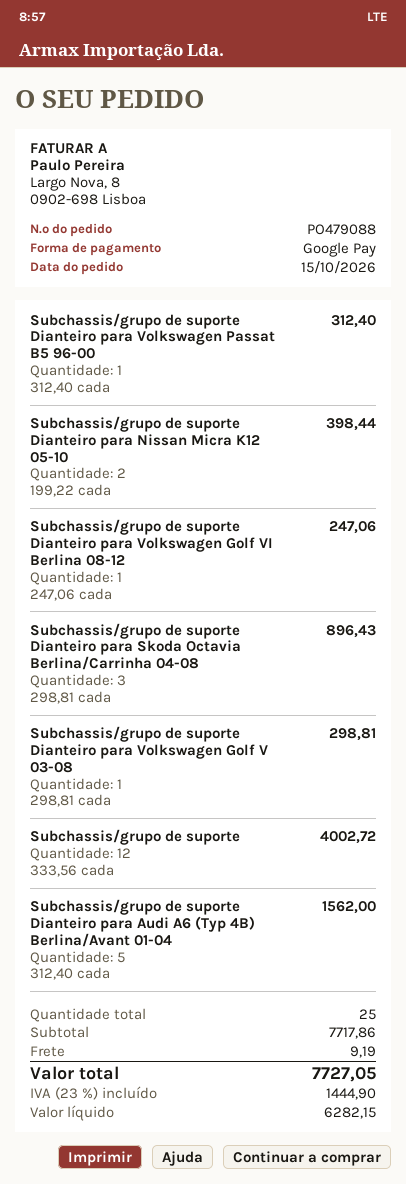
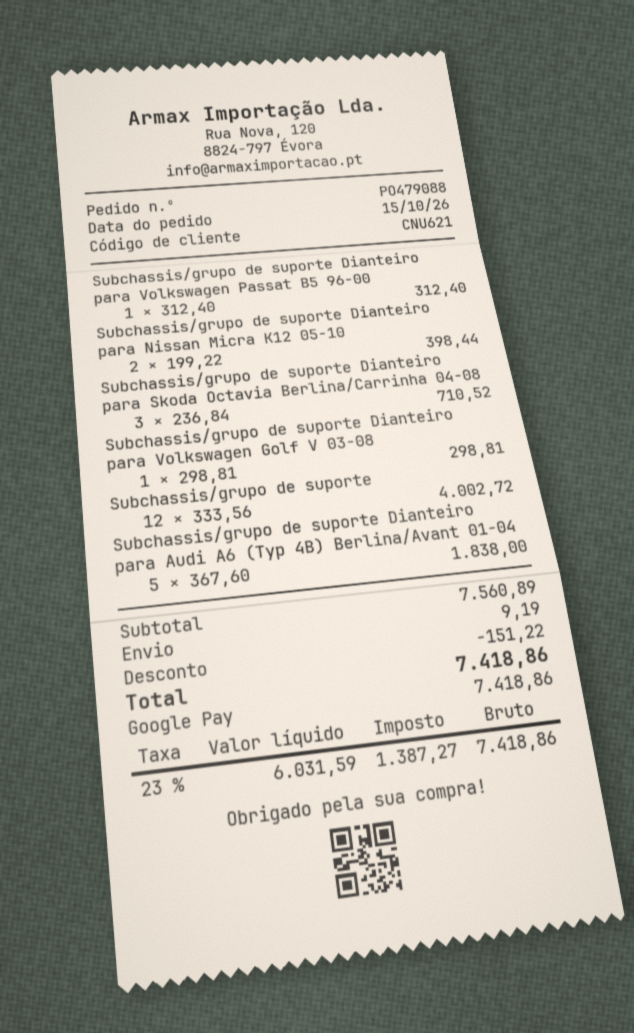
Subchassis/grupo de suporte Dianteiro para Volkswagen Golf VI Berlina 08-12: 1 x 247.06 = 247.06 -> none
Subchassis/grupo de suporte Dianteiro para Skoda Octavia Berlina/Carrinha 04-08: 3 x 298.81 = 896.43 -> 3 x 236.84 = 710.52
Subchassis/grupo de suporte Dianteiro para Audi A6 (Typ 4B) Berlina/Avant 01-04: 5 x 312.40 = 1562.00 -> 5 x 367.60 = 1838.00
subtotal: 7717.86 -> 7560.89
discount: none -> 151.22
net: 6282.15 -> 6031.59
tax: 23% = 1444.90 -> 23% = 1387.27
total: 7727.05 -> 7418.86

